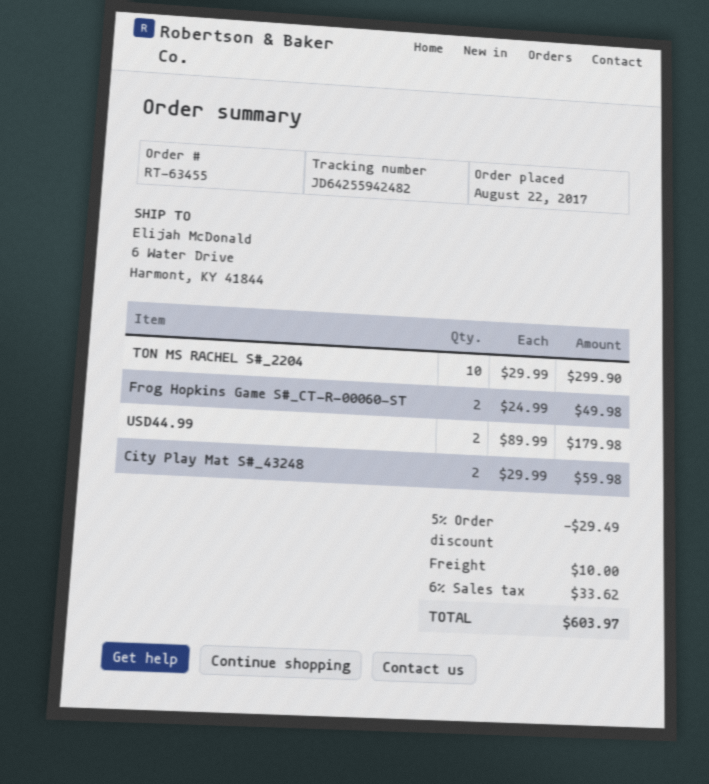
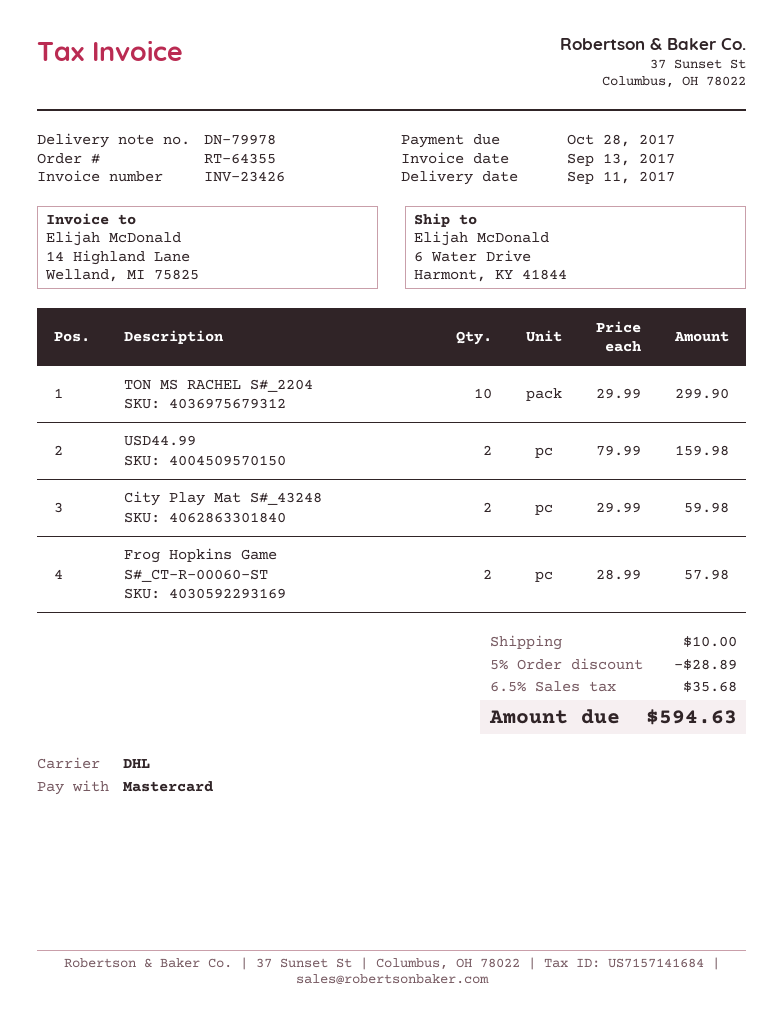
order number: RT-63455 -> RT-64355
Frog Hopkins Game S#_CT-R-00060-ST: 2 x 24.99 = 49.98 -> 2 x 28.99 = 57.98
USD44.99: 2 x 89.99 = 179.98 -> 2 x 79.99 = 159.98
discount: 5% = 29.49 -> 5% = 28.89
tax: 6% = 33.62 -> 6.5% = 35.68
total: 603.97 -> 594.63

